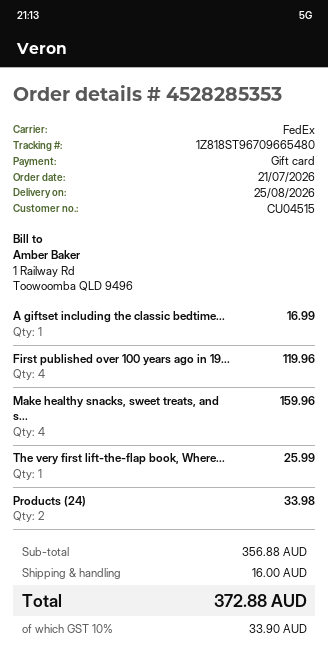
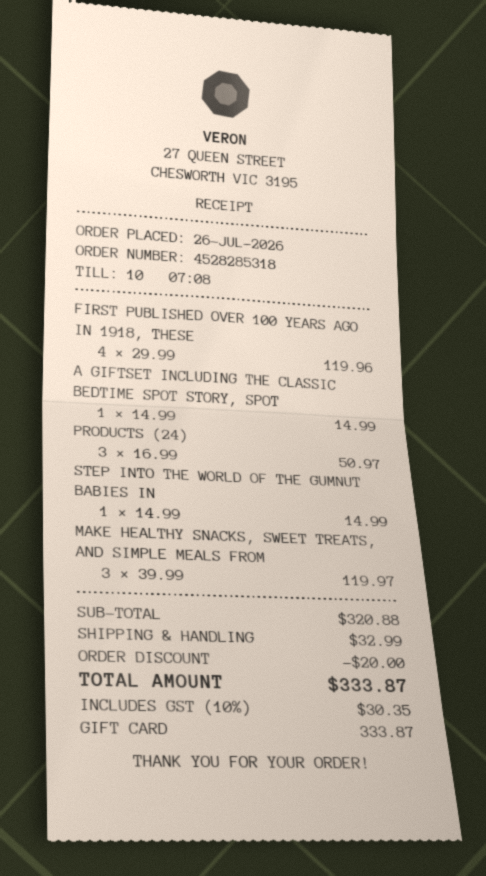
order number: 4528285353 -> 4528285318
order date: 2026-07-21 -> 2026-07-26
A giftset including the classic bedtime...: 1 for 16.99 -> 1 for 14.99
Make healthy snacks, sweet treats, and s...: 4 for 159.96 -> 3 for 119.97
The very first lift-the-flap book, Where...: 1 for 25.99 -> none
Products (24): 2 for 33.98 -> 3 for 50.97
STEP INTO THE WORLD OF THE GUMNUT BABIES IN: none -> 1 for 14.99
subtotal: 356.88 -> 320.88
discount: none -> 20.00
shipping: 16.00 -> 32.99
tax: 10% = 33.90 -> 10% = 30.35
total: 372.88 -> 333.87

